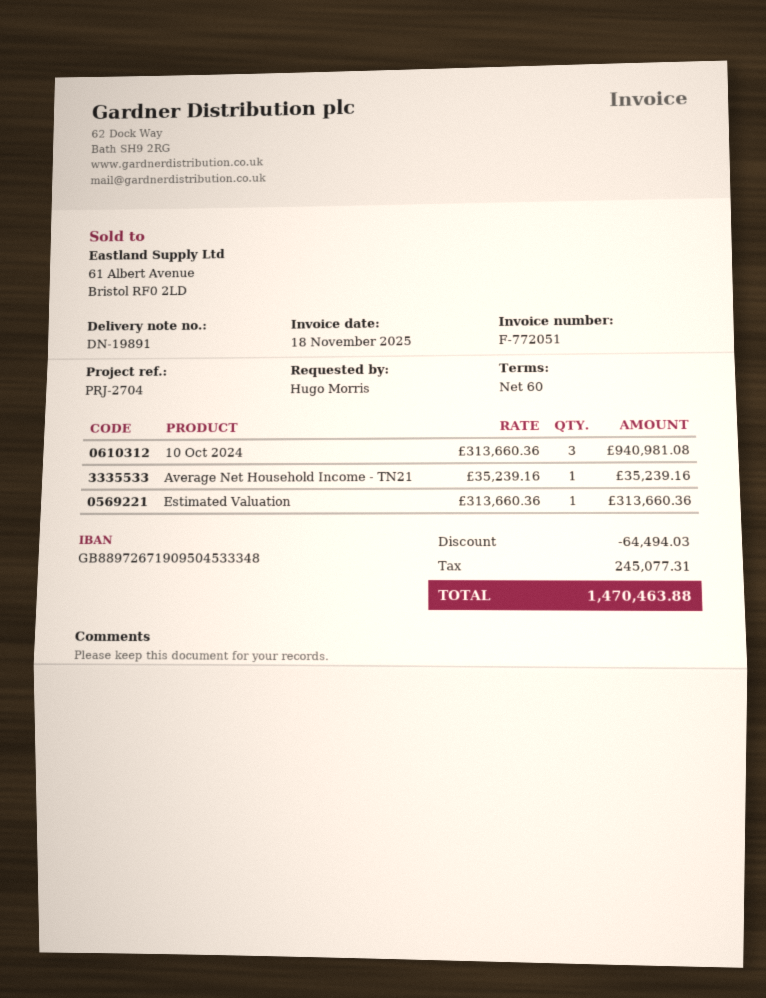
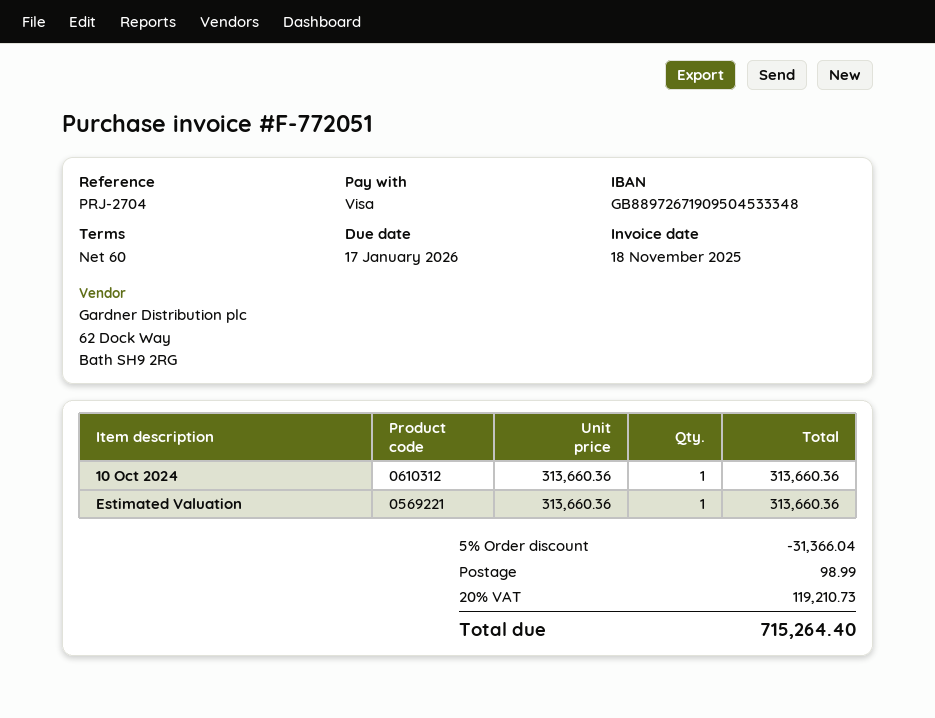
10 Oct 2024: 3 x 313660.36 = 940981.08 -> 1 x 313660.36 = 313660.36
Average Net Household Income - TN21: 1 x 35239.16 = 35239.16 -> none
discount: 64494.03 -> 31366.04
shipping: none -> 98.99
tax: 245077.31 -> 119210.73
total: 1470463.88 -> 715264.40

